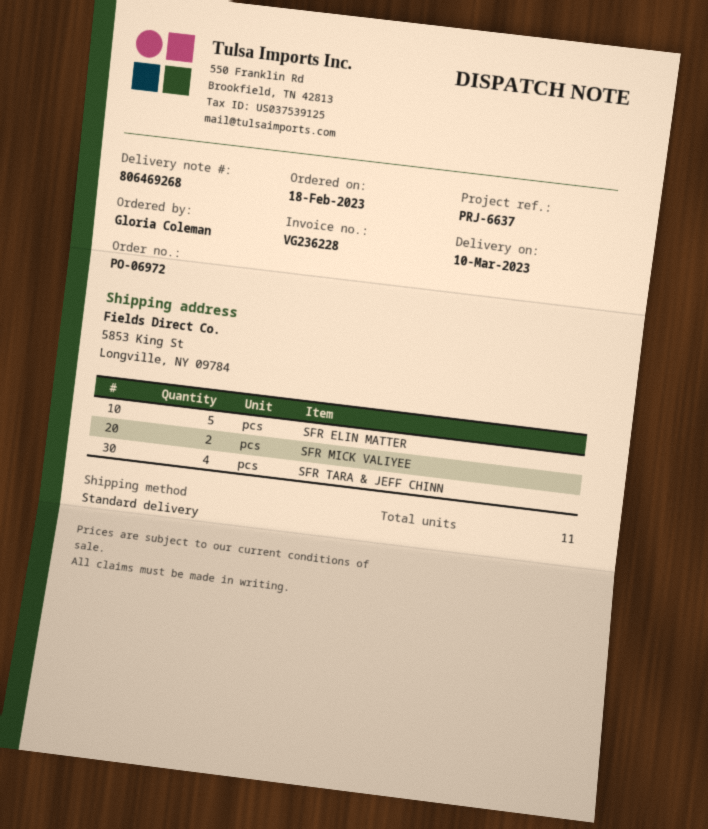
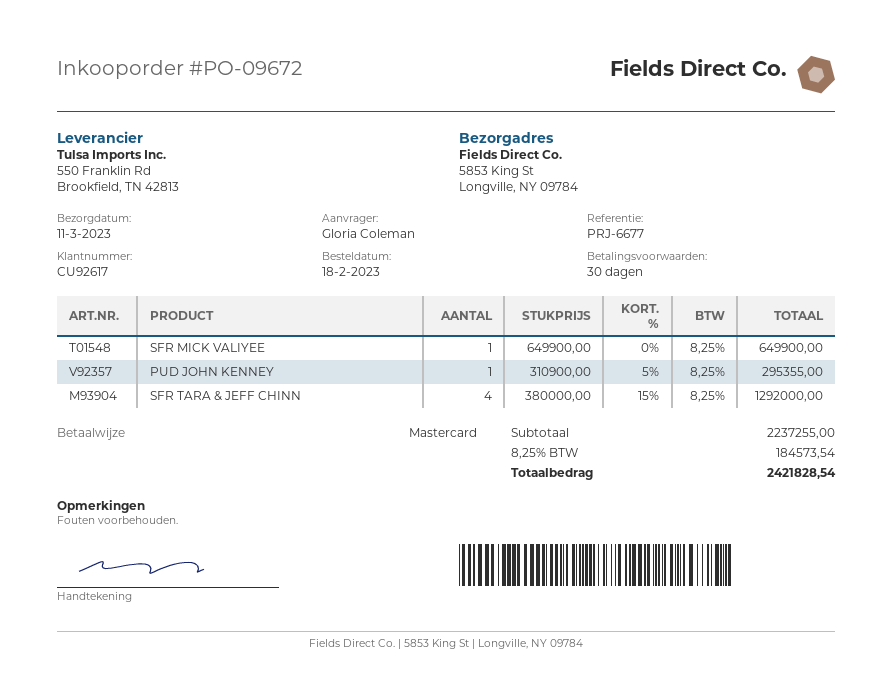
order number: PO-06972 -> PO-09672
delivery date: 2023-03-10 -> 2023-03-11
reference: PRJ-6637 -> PRJ-6677
SFR ELIN MATTER: 5 -> none
SFR MICK VALIYEE: 2 -> 1
PUD JOHN KENNEY: none -> 1

